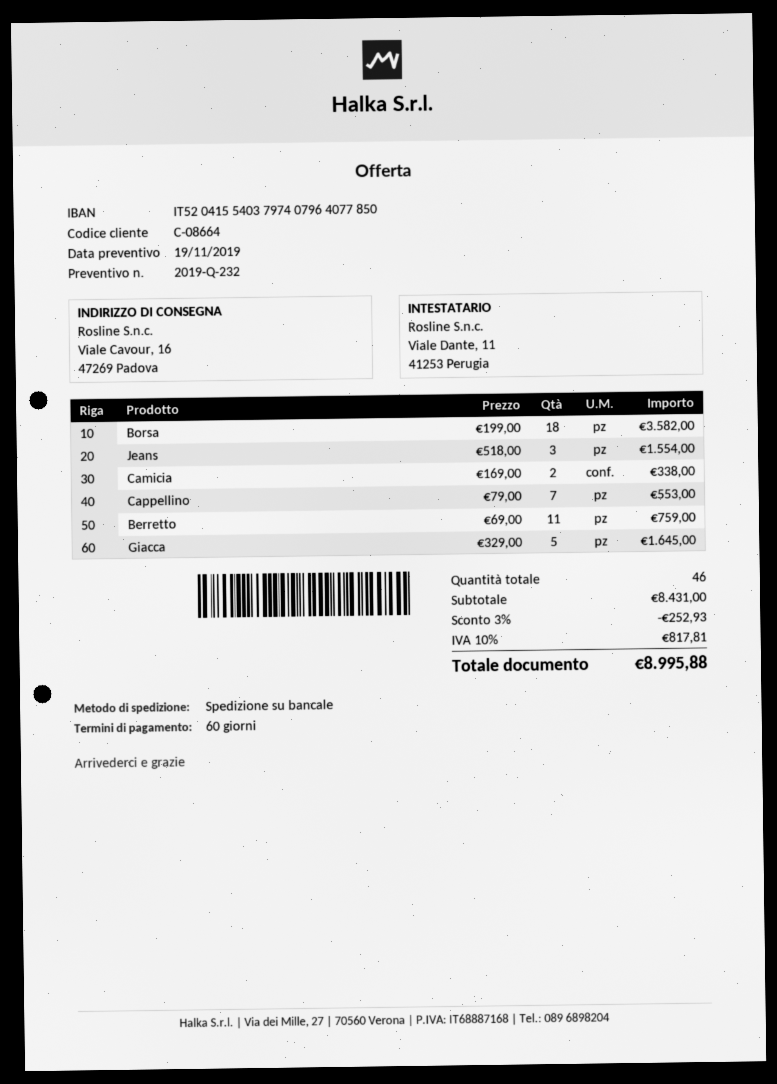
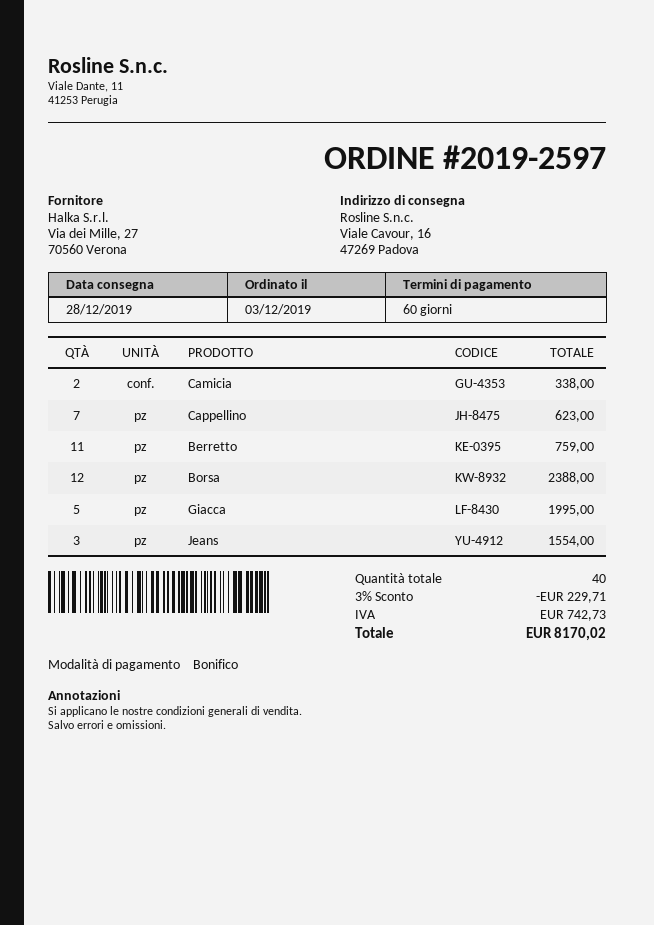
Borsa: 18 for 3582.00 -> 12 for 2388.00
Cappellino: 7 for 553.00 -> 7 for 623.00
Giacca: 5 for 1645.00 -> 5 for 1995.00
total quantity: 46 -> 40
discount: 3% = 252.93 -> 3% = 229.71
tax: 817.81 -> 742.73
total: 8995.88 -> 8170.02

